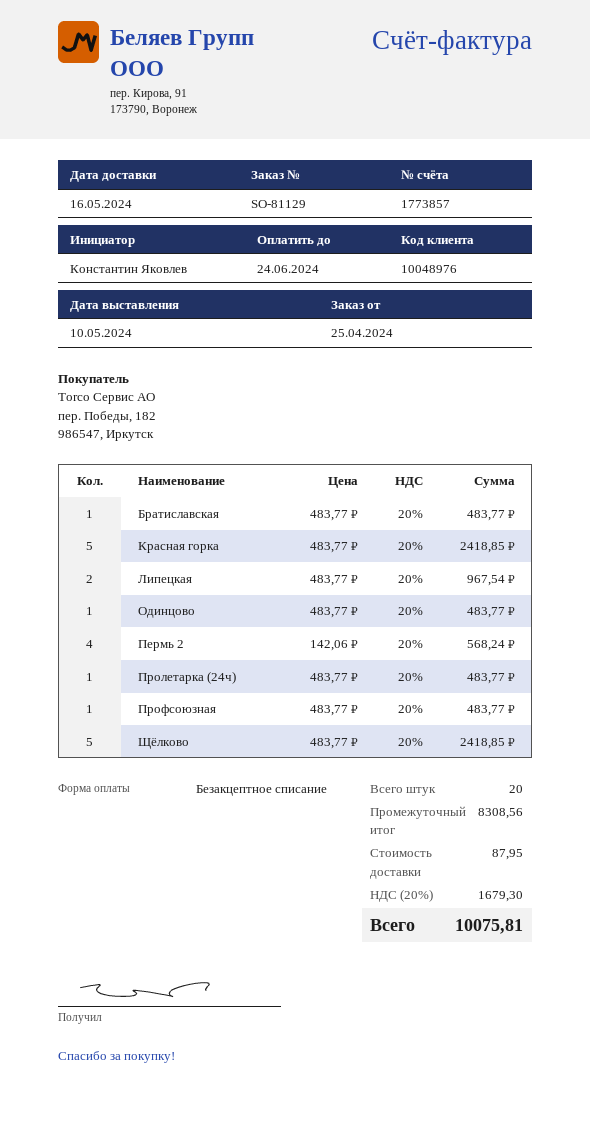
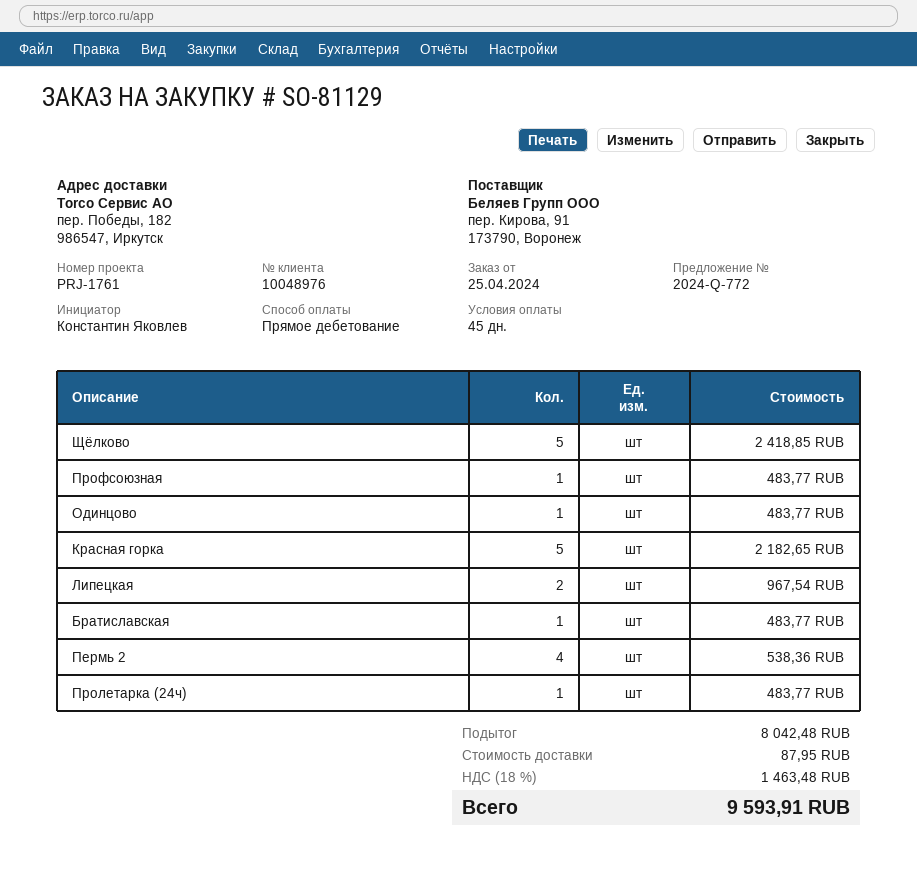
Красная горка: 5 for 2418.85 -> 5 for 2182.65
Пермь 2: 4 for 568.24 -> 4 for 538.36
subtotal: 8308.56 -> 8042.48
tax: 20% = 1679.30 -> 18% = 1463.48
total: 10075.81 -> 9593.91

